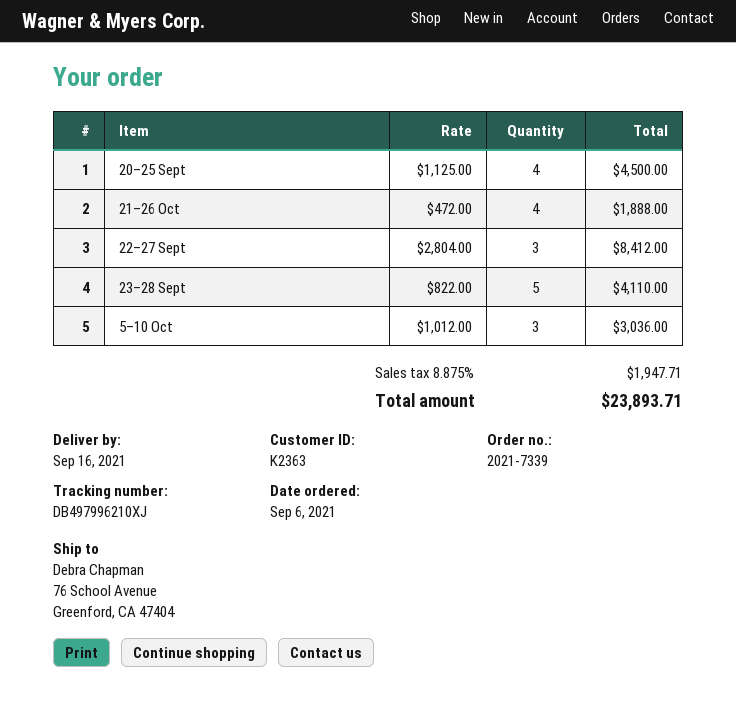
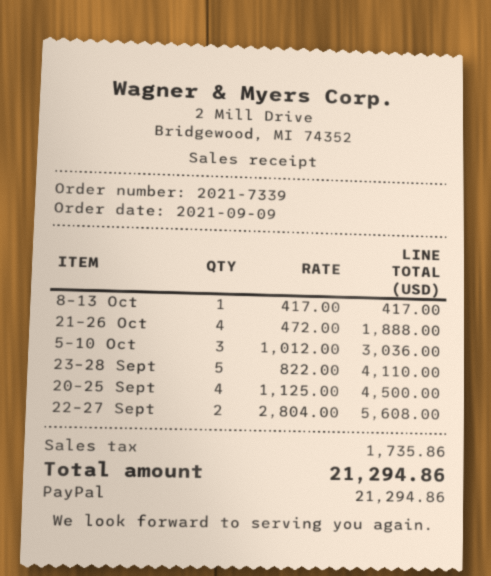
order date: 2021-09-06 -> 2021-09-09
22–27 Sept: 3 x 2804.00 = 8412.00 -> 2 x 2804.00 = 5608.00
8–13 Oct: none -> 1 x 417.00 = 417.00
tax: 1947.71 -> 1735.86
total: 23893.71 -> 21294.86

